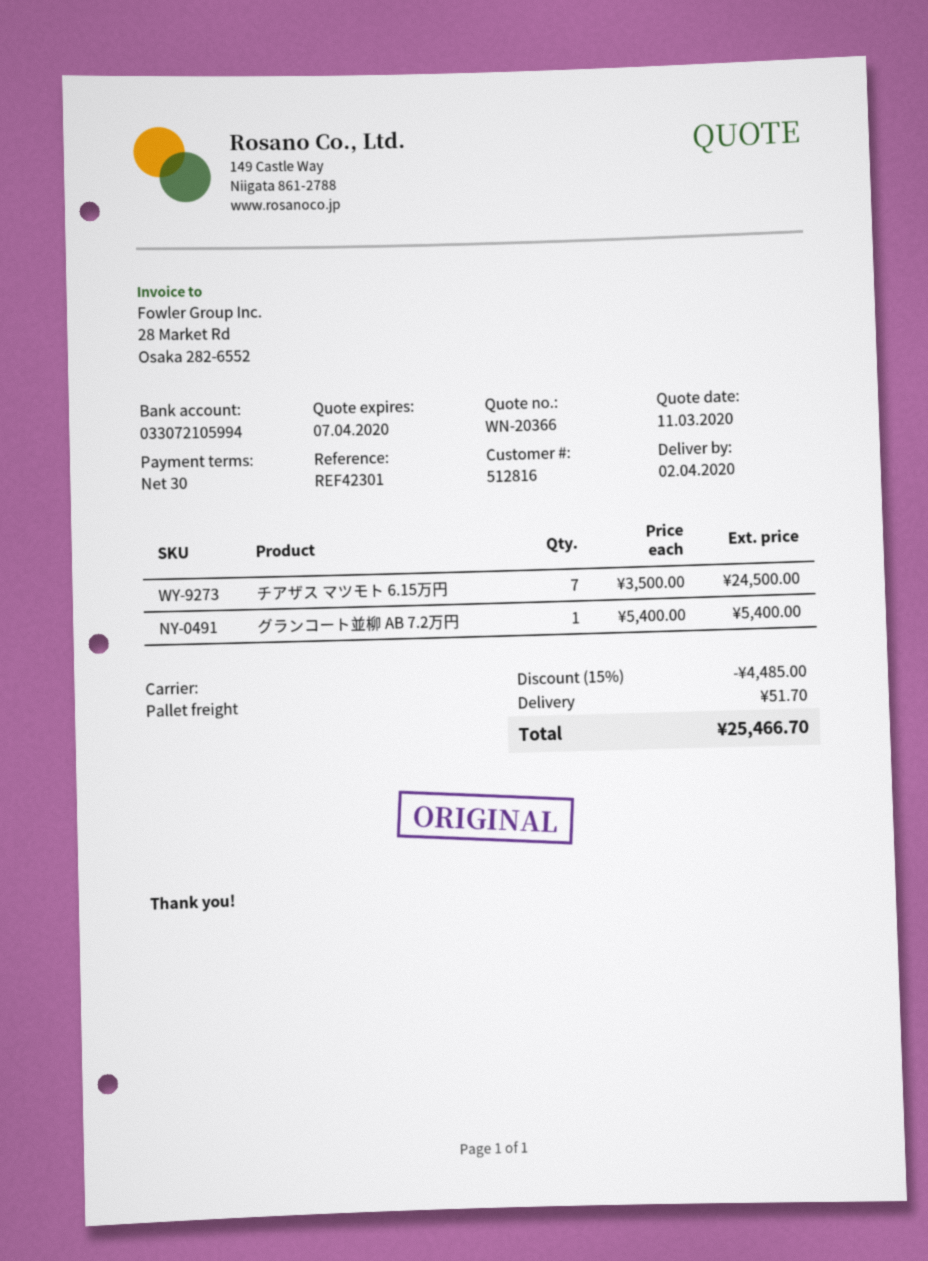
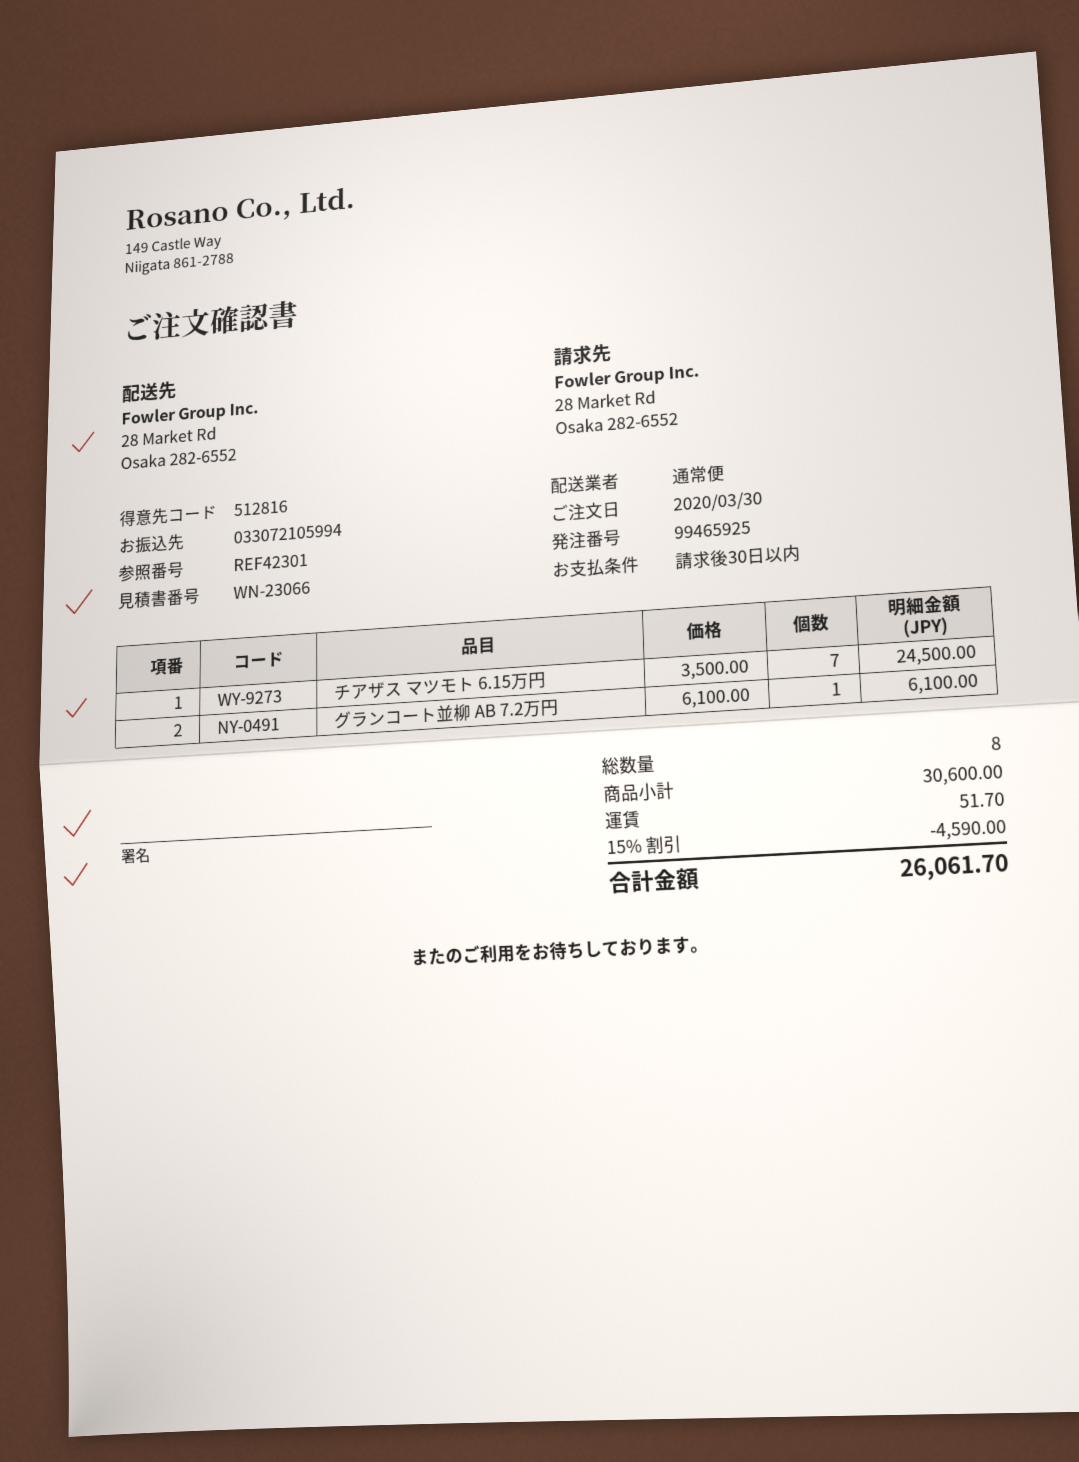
quote number: WN-20366 -> WN-23066
shipping method: pallet freight -> standard
グランコート並柳 AB 7.2万円: 1 x 5400.00 = 5400.00 -> 1 x 6100.00 = 6100.00
discount: 15% = 4485.00 -> 15% = 4590.00
total: 25466.70 -> 26061.70

